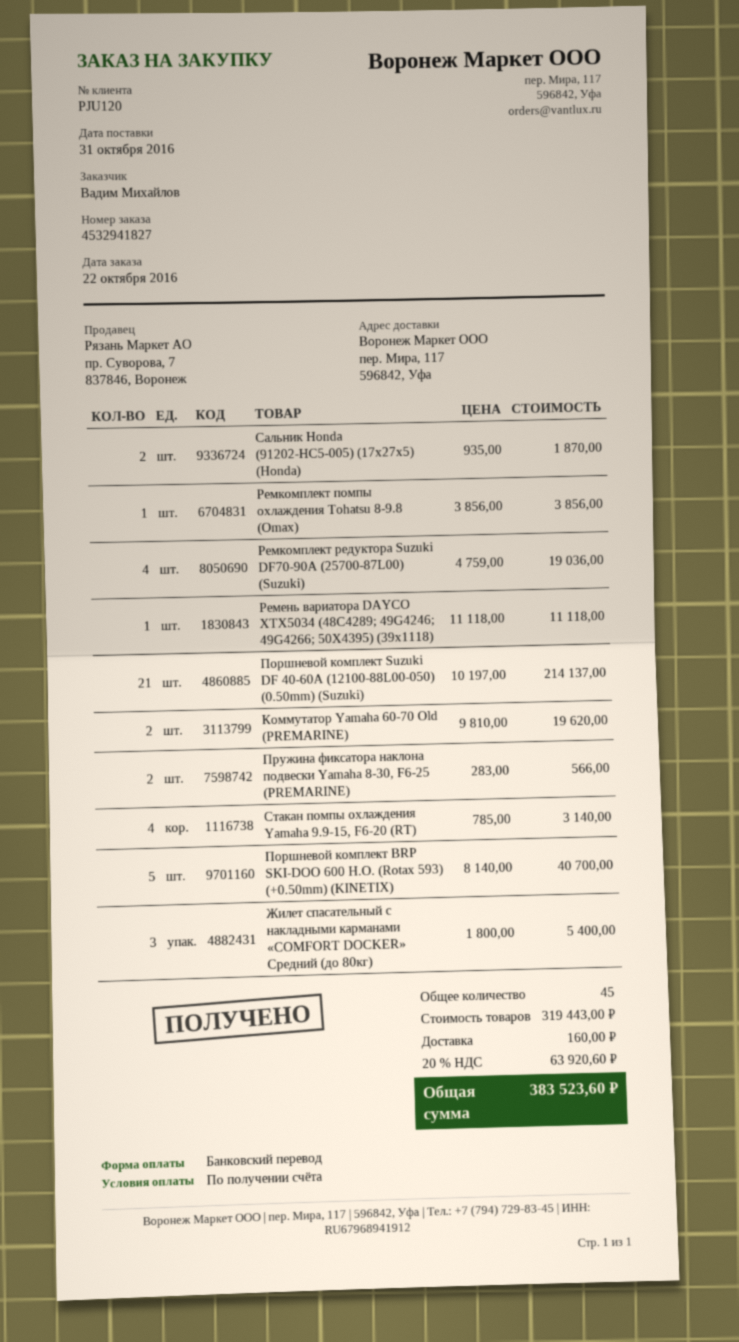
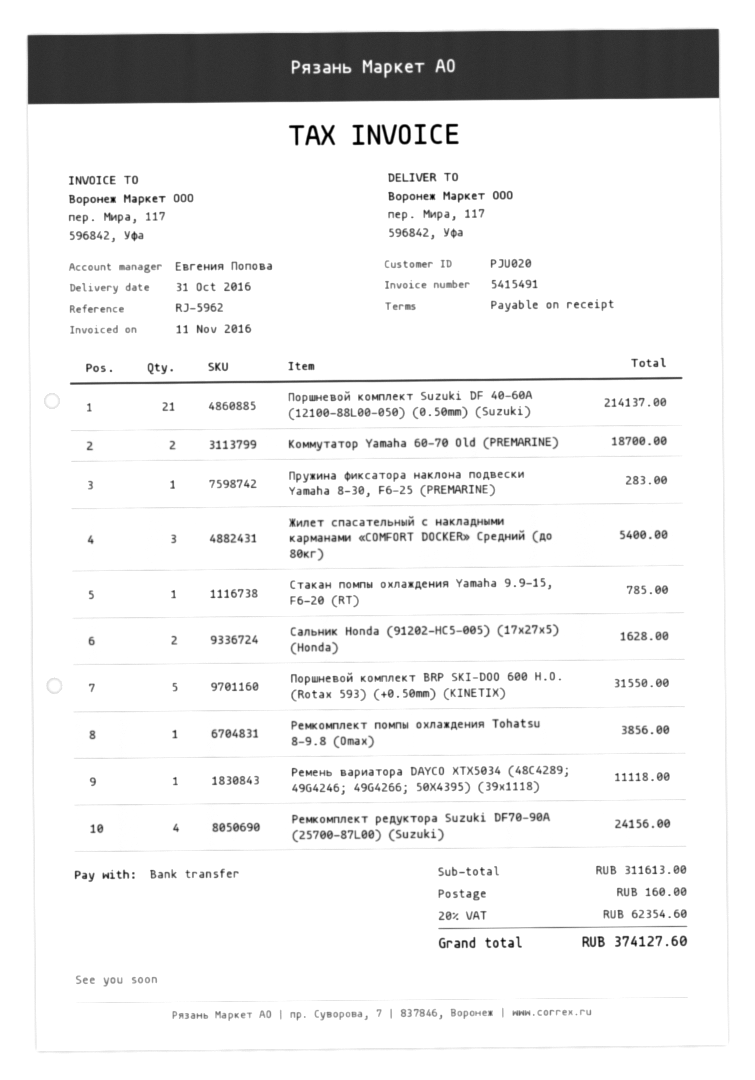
customer number: PJU120 -> PJU020
Сальник Honda (91202-HC5-005) (17x27x5) (Honda): 2 for 1870.00 -> 2 for 1628.00
Ремкомплект редуктора Suzuki DF70-90A (25700-87L00) (Suzuki): 4 for 19036.00 -> 4 for 24156.00
Коммутатор Yamaha 60-70 Old (PREMARINE): 2 for 19620.00 -> 2 for 18700.00
Пружина фиксатора наклона подвески Yamaha 8-30, F6-25 (PREMARINE): 2 for 566.00 -> 1 for 283.00
Стакан помпы охлаждения Yamaha 9.9-15, F6-20 (RT): 4 for 3140.00 -> 1 for 785.00
Поршневой комплект BRP SKI-DOO 600 H.O. (Rotax 593) (+0.50mm) (KINETIX): 5 for 40700.00 -> 5 for 31550.00
subtotal: 319443.00 -> 311613.00
tax: 20% = 63920.60 -> 20% = 62354.60
total: 383523.60 -> 374127.60

